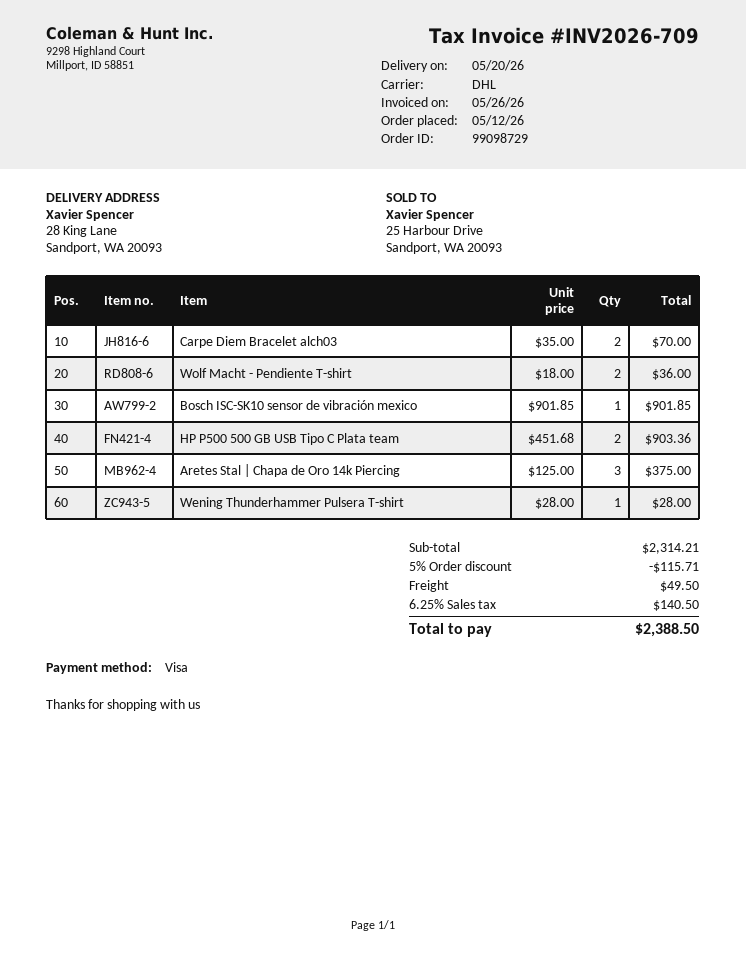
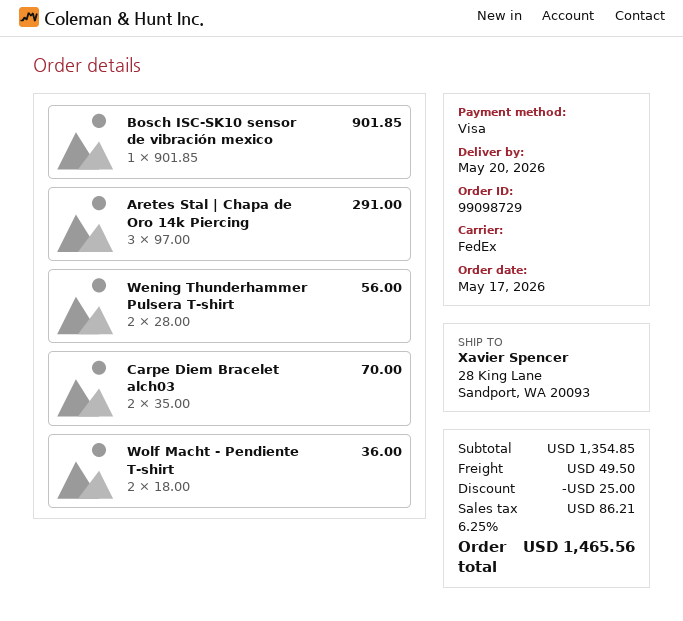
order date: 2026-05-12 -> 2026-05-17
shipping method: DHL -> FedEx
HP P500 500 GB USB Tipo C Plata team: 2 x 451.68 = 903.36 -> none
Aretes Stal | Chapa de Oro 14k Piercing: 3 x 125.00 = 375.00 -> 3 x 97.00 = 291.00
Wening Thunderhammer Pulsera T-shirt: 1 x 28.00 = 28.00 -> 2 x 28.00 = 56.00
subtotal: 2314.21 -> 1354.85
discount: 115.71 -> 25.00
tax: 6.25% = 140.50 -> 6.25% = 86.21
total: 2388.50 -> 1465.56

